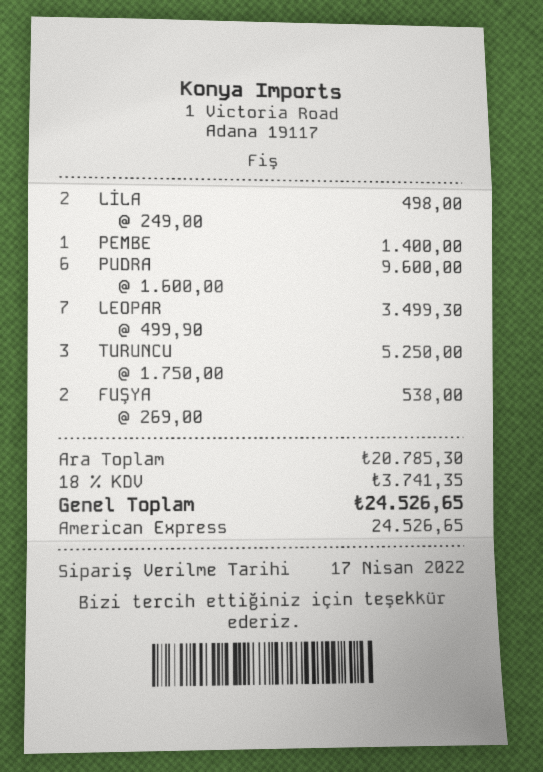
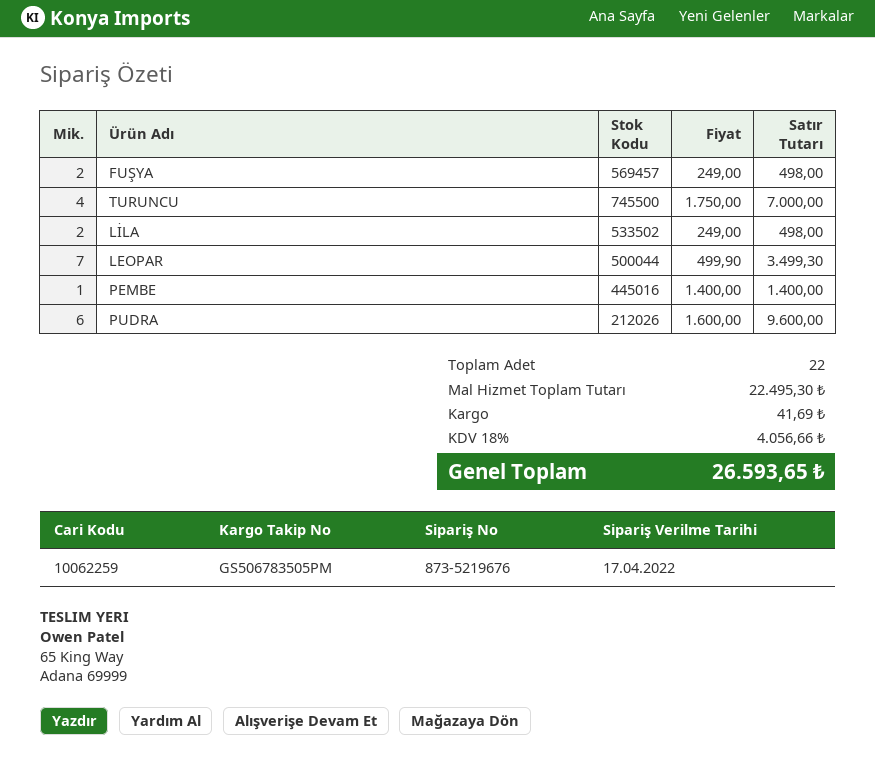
TURUNCU: 3 x 1750.00 = 5250.00 -> 4 x 1750.00 = 7000.00
FUŞYA: 2 x 269.00 = 538.00 -> 2 x 249.00 = 498.00
subtotal: 20785.30 -> 22495.30
shipping: none -> 41.69
tax: 18% = 3741.35 -> 18% = 4056.66
total: 24526.65 -> 26593.65

